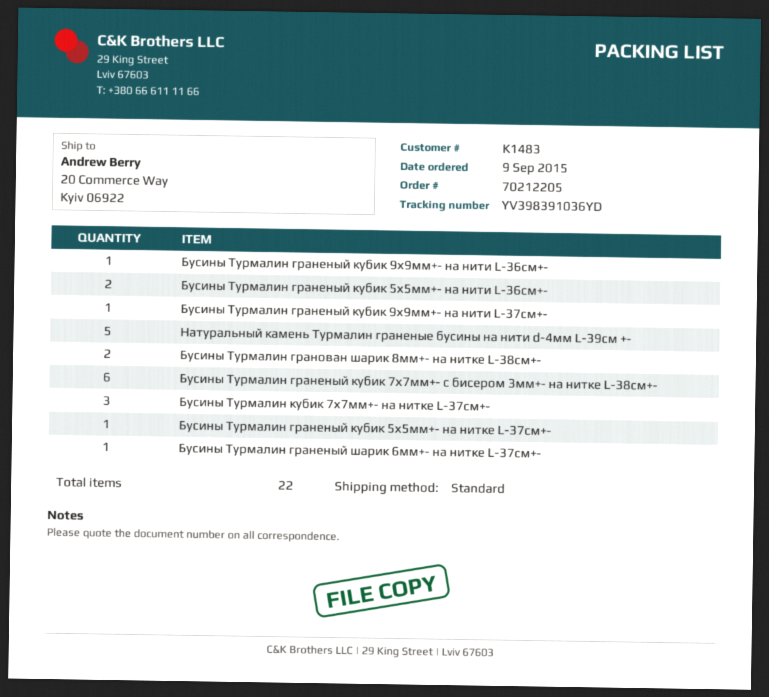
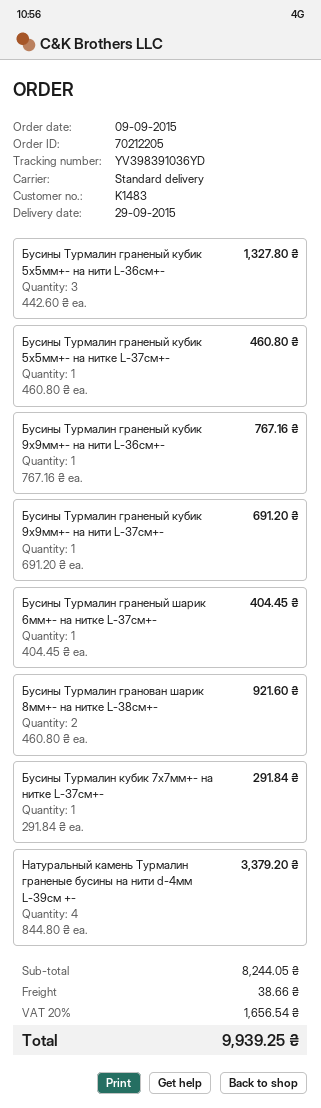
Бусины Турмалин граненый кубик 5х5мм+- на нити L-36см+-: 2 -> 3
Натуральный камень Турмалин граненые бусины на нити d-4мм L-39см +-: 5 -> 4
Бусины Турмалин граненый кубик 7х7мм+- с бисером 3мм+- на нитке L-38см+-: 6 -> none
Бусины Турмалин кубик 7х7мм+- на нитке L-37см+-: 3 -> 1

